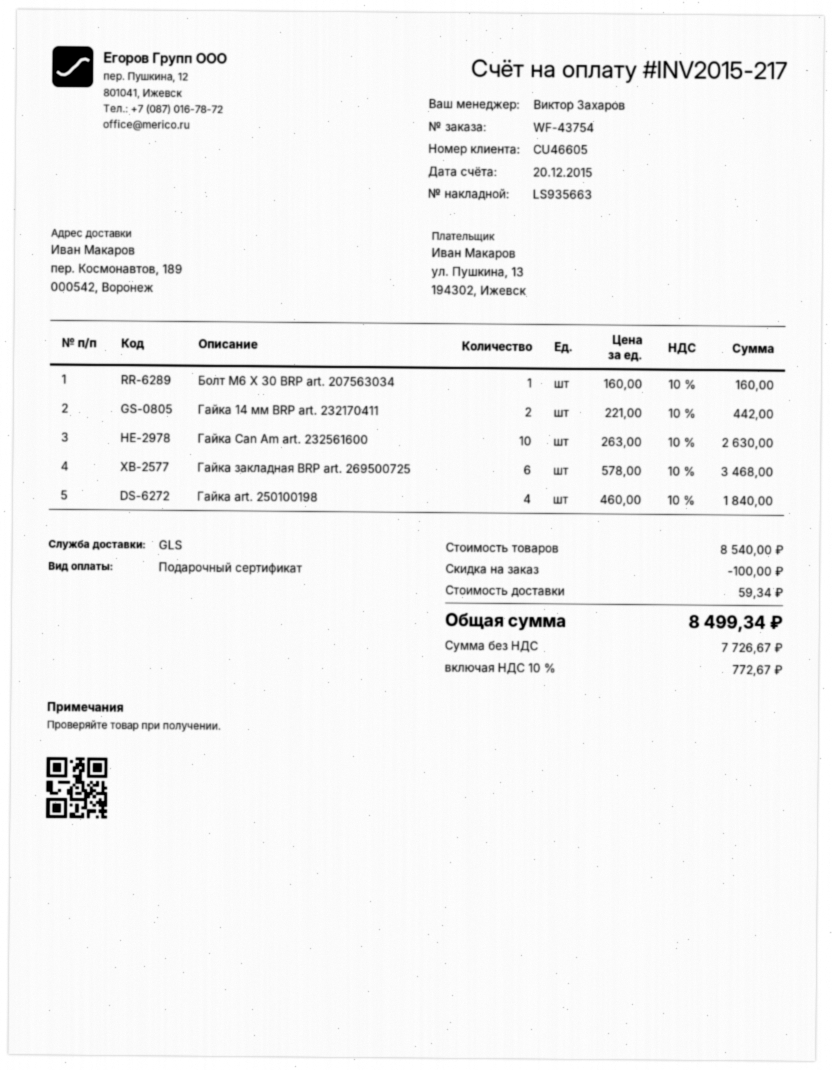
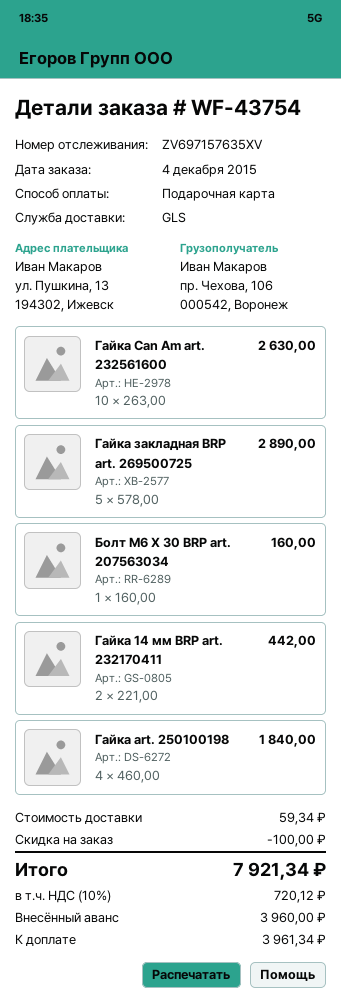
ship to: пер. Космонавтов, 189, 000542, Воронеж -> пр. Чехова, 106, 000542, Воронеж
Гайка закладная BRP art. 269500725: 6 x 578.00 = 3468.00 -> 5 x 578.00 = 2890.00
tax: 10% = 772.67 -> 10% = 720.12
total: 8499.34 -> 7921.34

